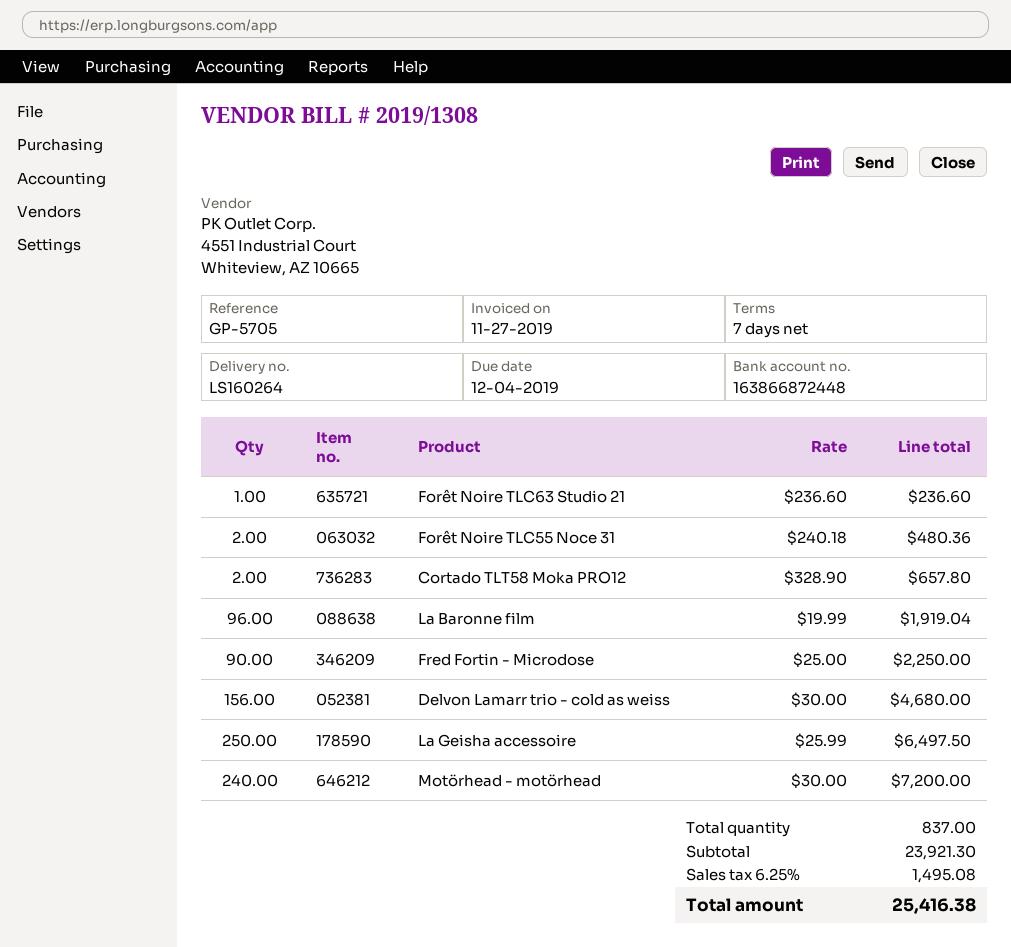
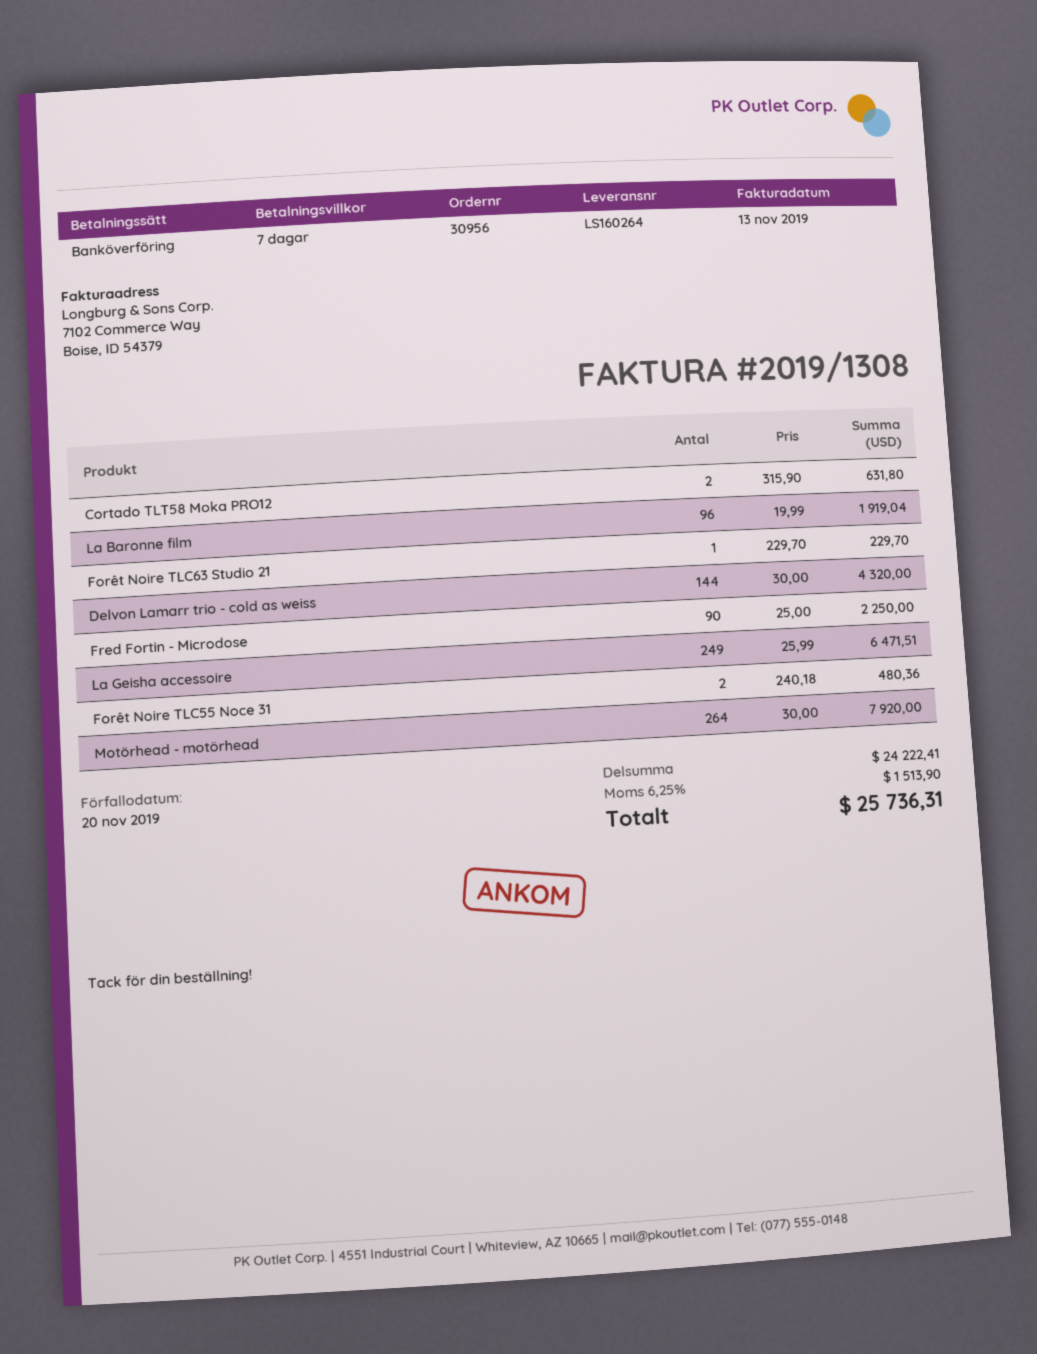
invoice date: 2019-11-27 -> 2019-11-13
due date: 2019-12-04 -> 2019-11-20
Forêt Noire TLC63 Studio 21: 1 x 236.60 = 236.60 -> 1 x 229.70 = 229.70
Cortado TLT58 Moka PRO12: 2 x 328.90 = 657.80 -> 2 x 315.90 = 631.80
Delvon Lamarr trio - cold as weiss: 156 x 30.00 = 4680.00 -> 144 x 30.00 = 4320.00
La Geisha accessoire: 250 x 25.99 = 6497.50 -> 249 x 25.99 = 6471.51
Motörhead - motörhead: 240 x 30.00 = 7200.00 -> 264 x 30.00 = 7920.00
subtotal: 23921.30 -> 24222.41
tax: 6.25% = 1495.08 -> 6.25% = 1513.90
total: 25416.38 -> 25736.31

